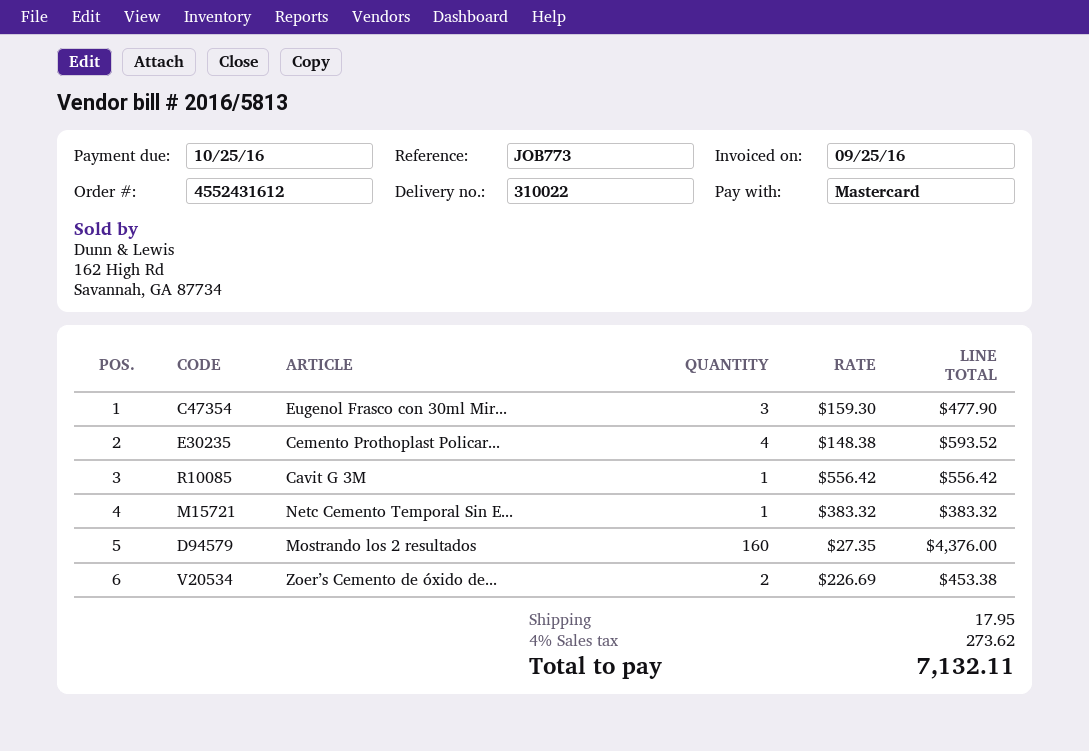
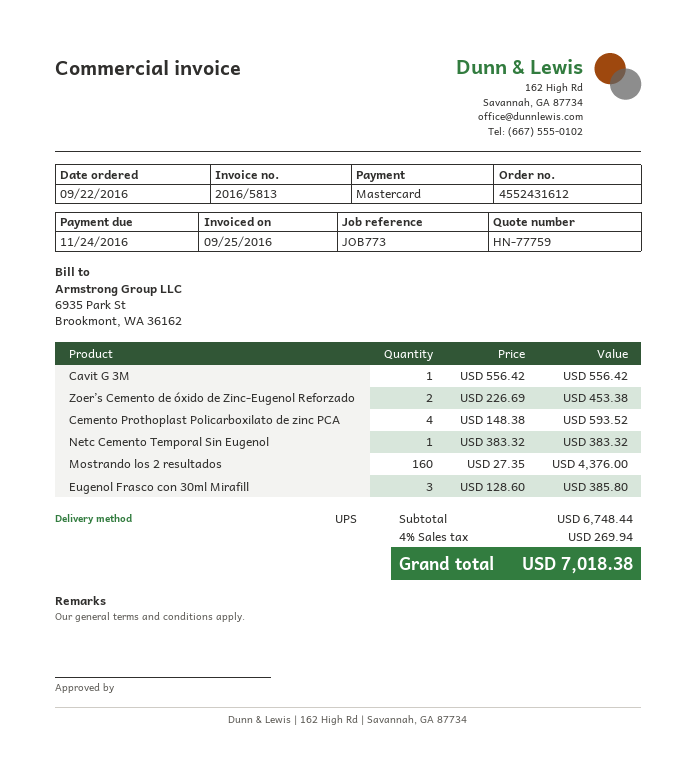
due date: 2016-10-25 -> 2016-11-24
Eugenol Frasco con 30ml Mir...: 3 x 159.30 = 477.90 -> 3 x 128.60 = 385.80
shipping: 17.95 -> none
tax: 4% = 273.62 -> 4% = 269.94
total: 7132.11 -> 7018.38

